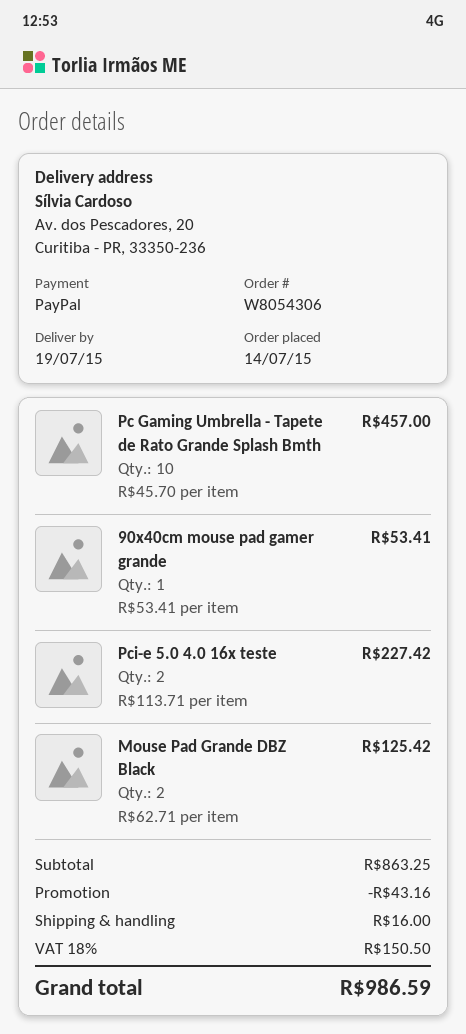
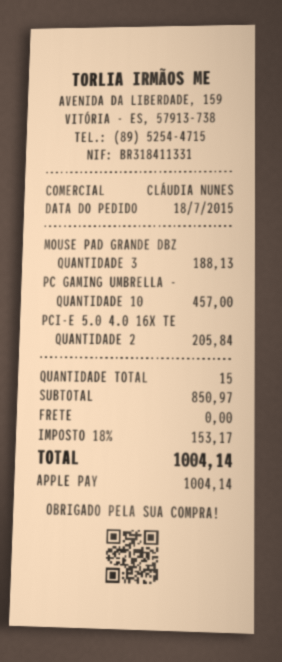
order date: 2015-07-14 -> 2015-07-18
payment method: PayPal -> Apple Pay
90x40cm mouse pad gamer grande: 1 for 53.41 -> none
Pci-e 5.0 4.0 16x teste: 2 for 227.42 -> 2 for 205.84
Mouse Pad Grande DBZ Black: 2 for 125.42 -> 3 for 188.13
subtotal: 863.25 -> 850.97
discount: 43.16 -> none
shipping: 16.00 -> 0.00
tax: 18% = 150.50 -> 18% = 153.17
total: 986.59 -> 1004.14

